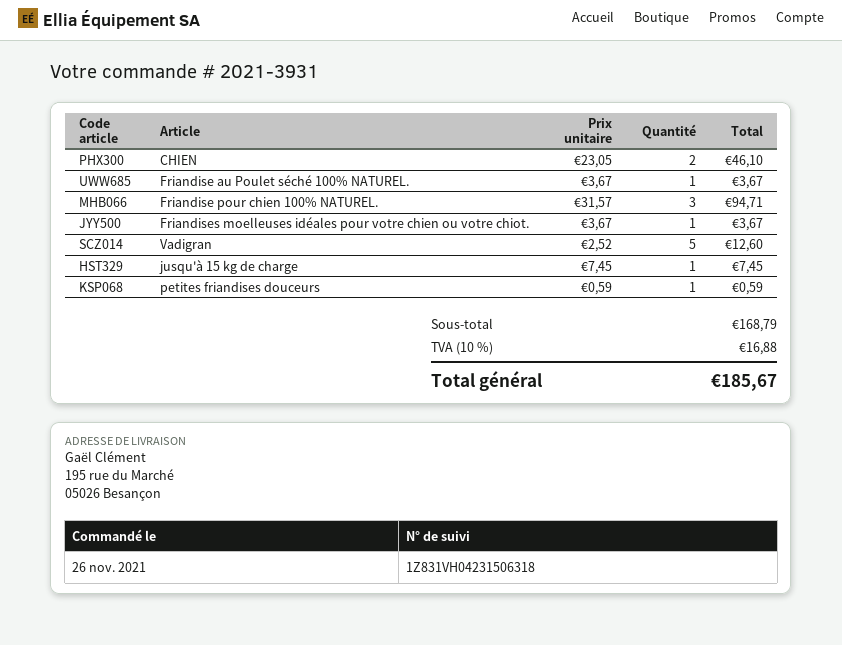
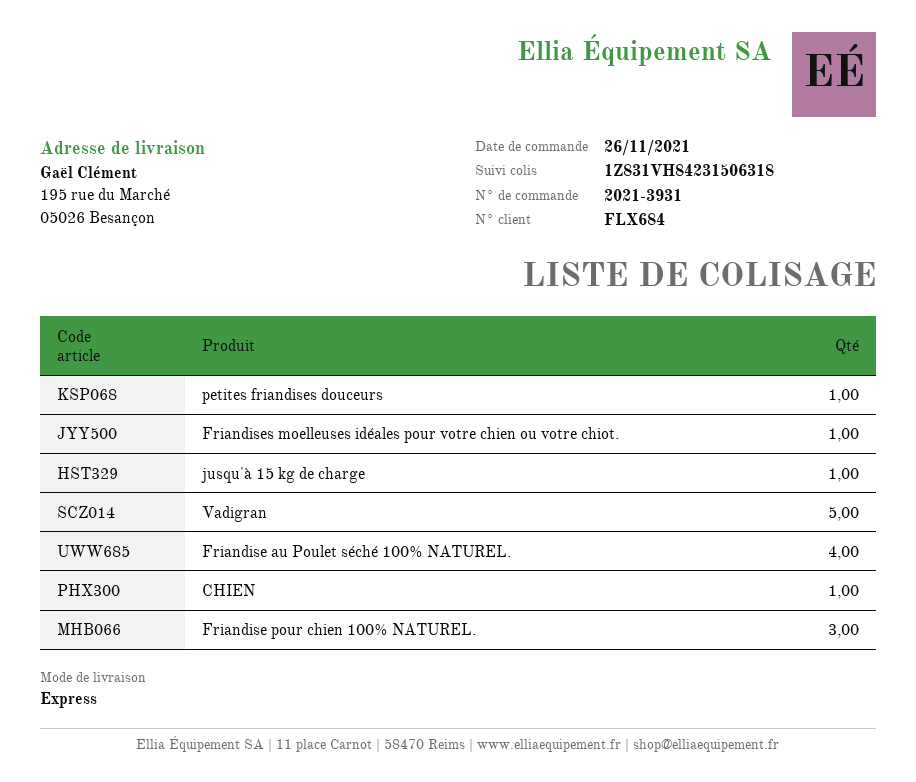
tracking number: 1Z831VH04231506318 -> 1Z831VH84231506318
CHIEN: 2 -> 1
Friandise au Poulet séché 100% NATUREL.: 1 -> 4

